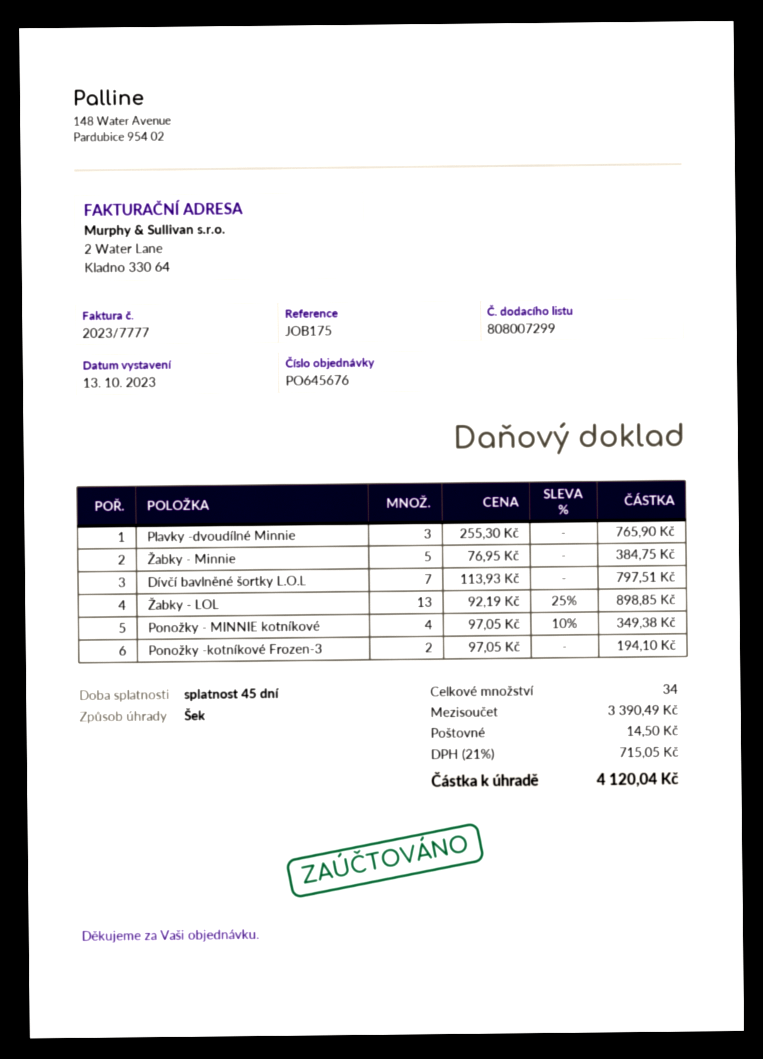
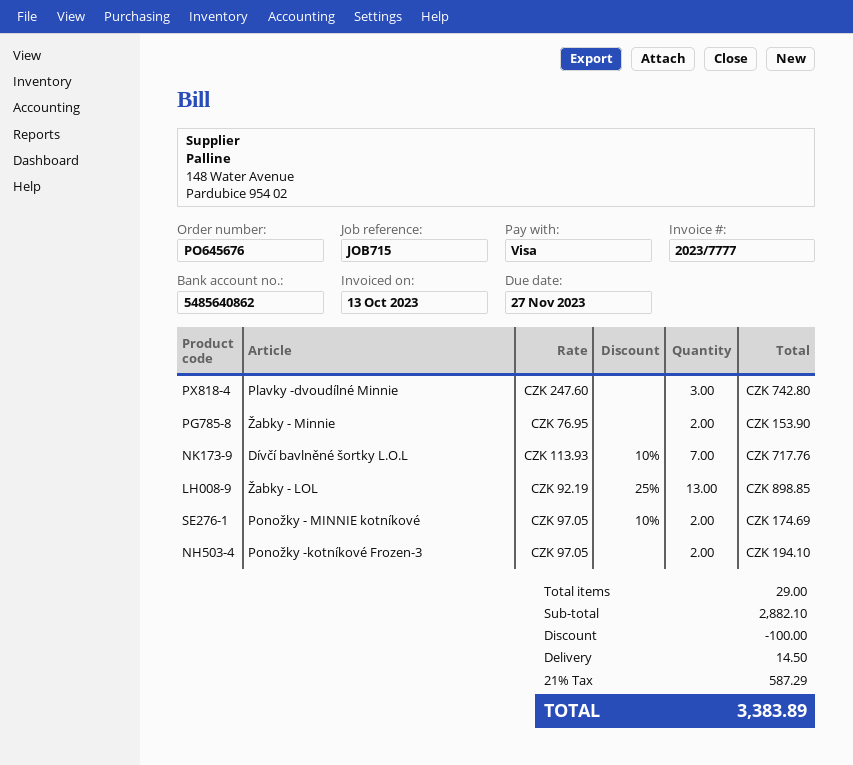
reference: JOB175 -> JOB715
payment method: cheque -> Visa
Plavky -dvoudílné Minnie: 3 x 255.30 = 765.90 -> 3 x 247.60 = 742.80
Žabky - Minnie: 5 x 76.95 = 384.75 -> 2 x 76.95 = 153.90
Dívčí bavlněné šortky L.O.L: 7 x 113.93 = 797.51 -> 7 x 113.93 - 10% = 717.76
Ponožky - MINNIE kotníkové: 4 x 97.05 - 10% = 349.38 -> 2 x 97.05 - 10% = 174.69
total quantity: 34 -> 29
subtotal: 3390.49 -> 2882.10
discount: none -> 100.00
tax: 21% = 715.05 -> 21% = 587.29
total: 4120.04 -> 3383.89

